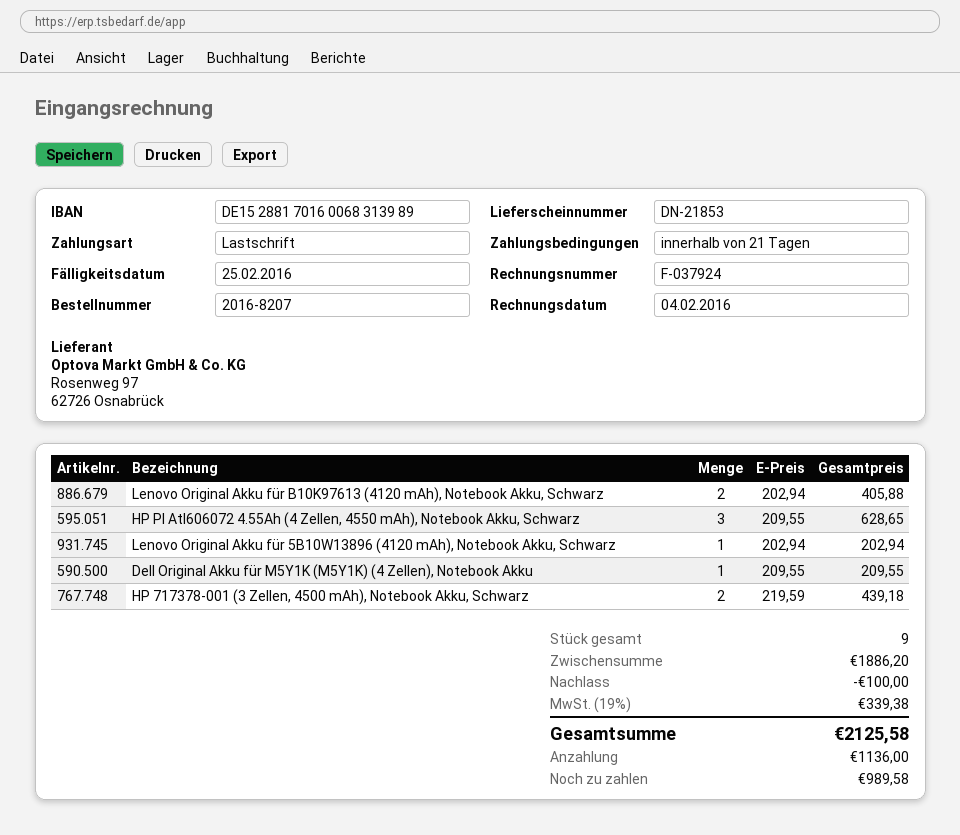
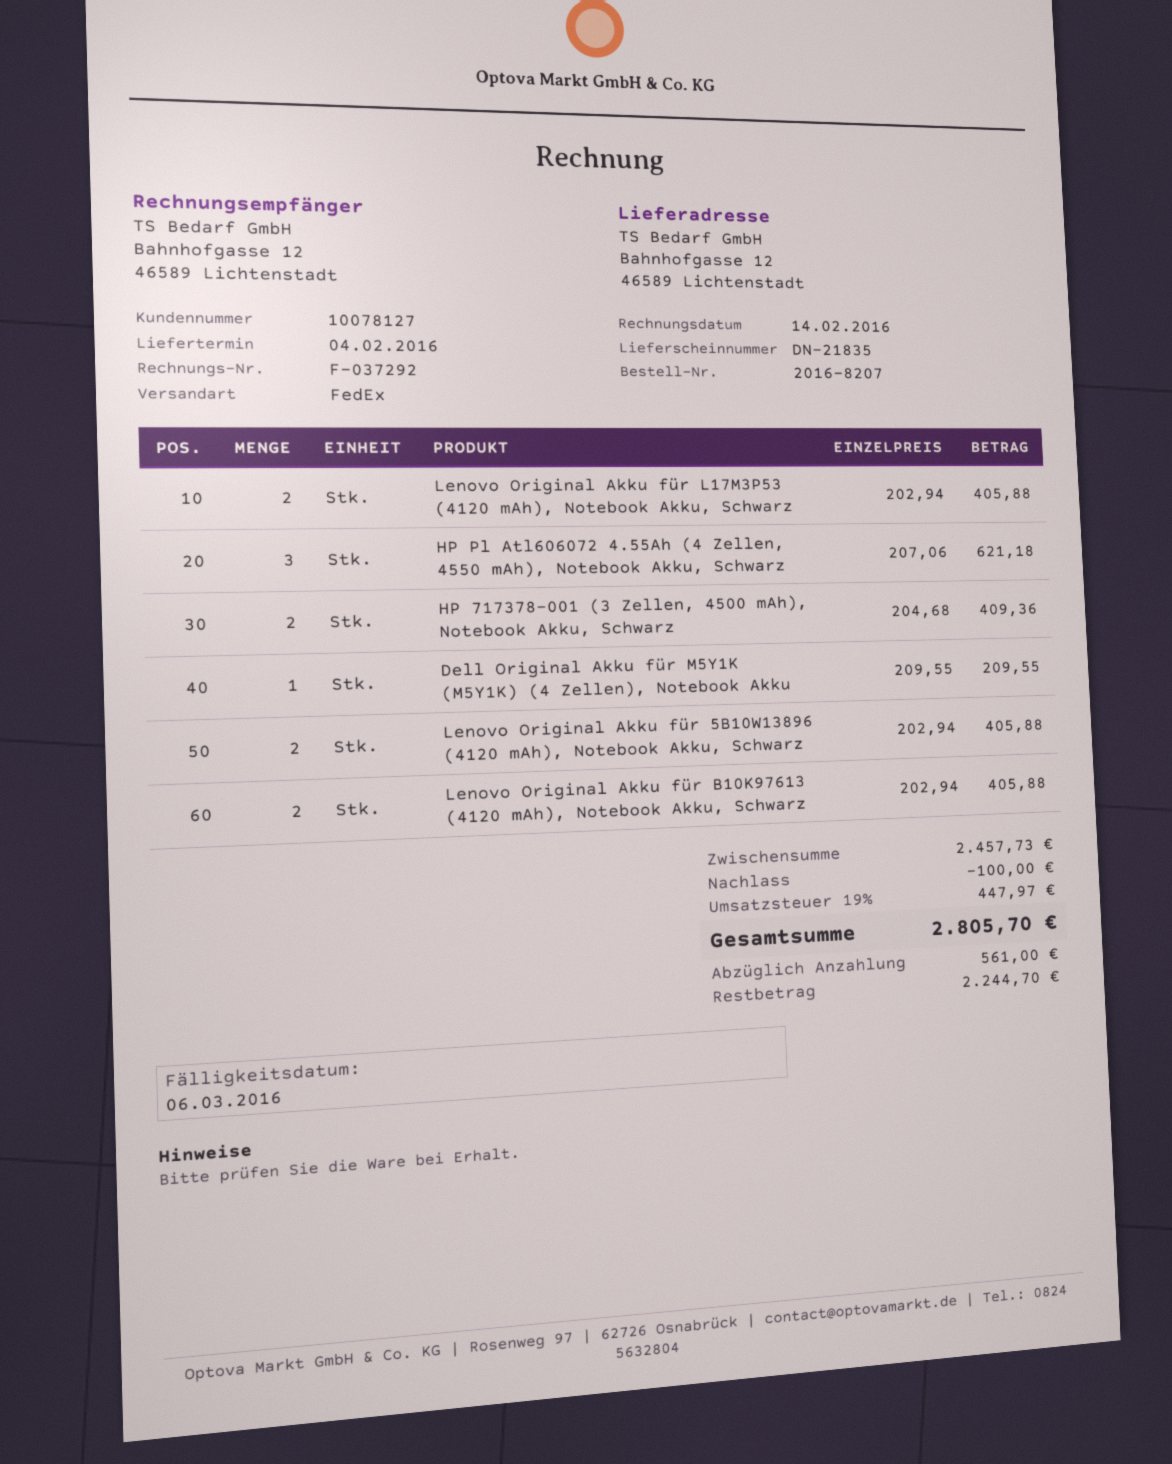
delivery note number: DN-21853 -> DN-21835
invoice number: F-037924 -> F-037292
invoice date: 2016-02-04 -> 2016-02-14
due date: 2016-02-25 -> 2016-03-06
HP Pl Atl606072 4.55Ah (4 Zellen, 4550 mAh), Notebook Akku, Schwarz: 3 x 209.55 = 628.65 -> 3 x 207.06 = 621.18
Lenovo Original Akku für 5B10W13896 (4120 mAh), Notebook Akku, Schwarz: 1 x 202.94 = 202.94 -> 2 x 202.94 = 405.88
HP 717378-001 (3 Zellen, 4500 mAh), Notebook Akku, Schwarz: 2 x 219.59 = 439.18 -> 2 x 204.68 = 409.36
Lenovo Original Akku für L17M3P53 (4120 mAh), Notebook Akku, Schwarz: none -> 2 x 202.94 = 405.88
subtotal: 1886.20 -> 2457.73
tax: 19% = 339.38 -> 19% = 447.97
total: 2125.58 -> 2805.70
deposit: 1136.00 -> 561.00
balance: 989.58 -> 2244.70

